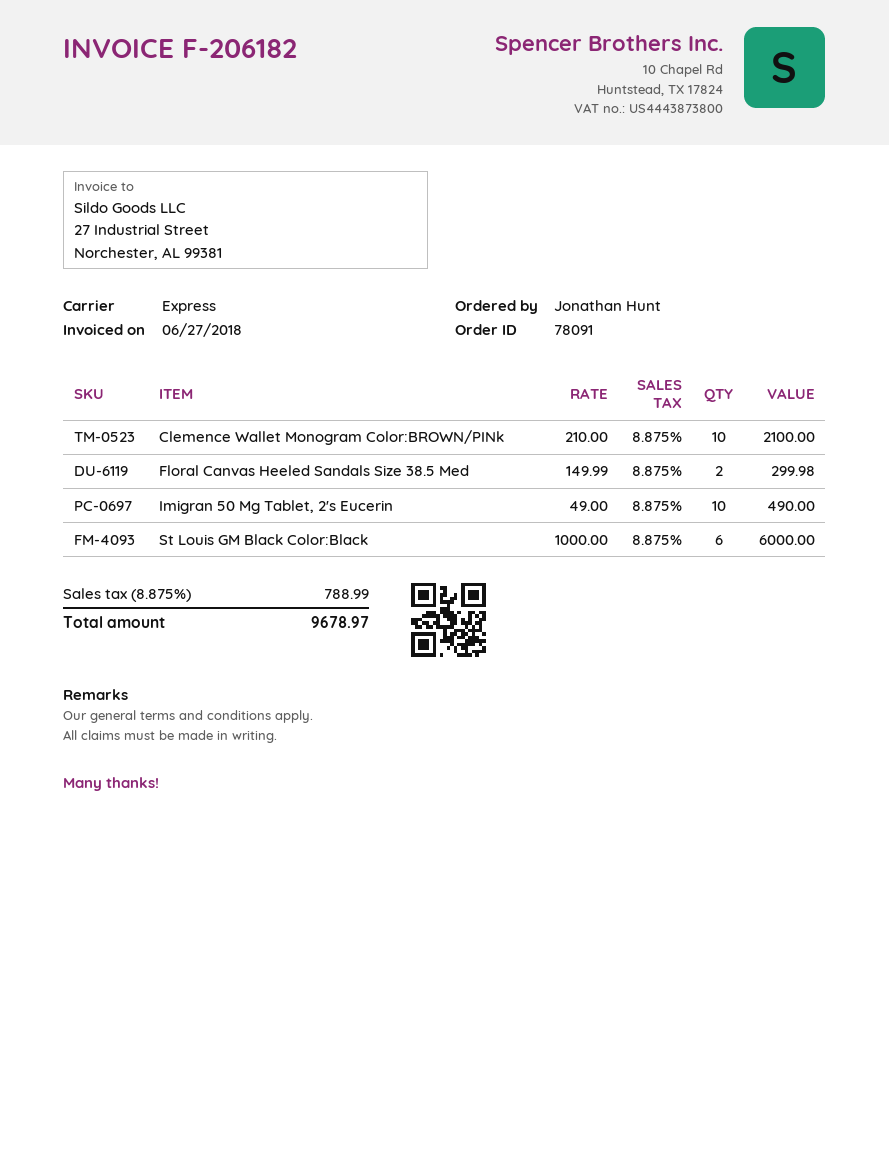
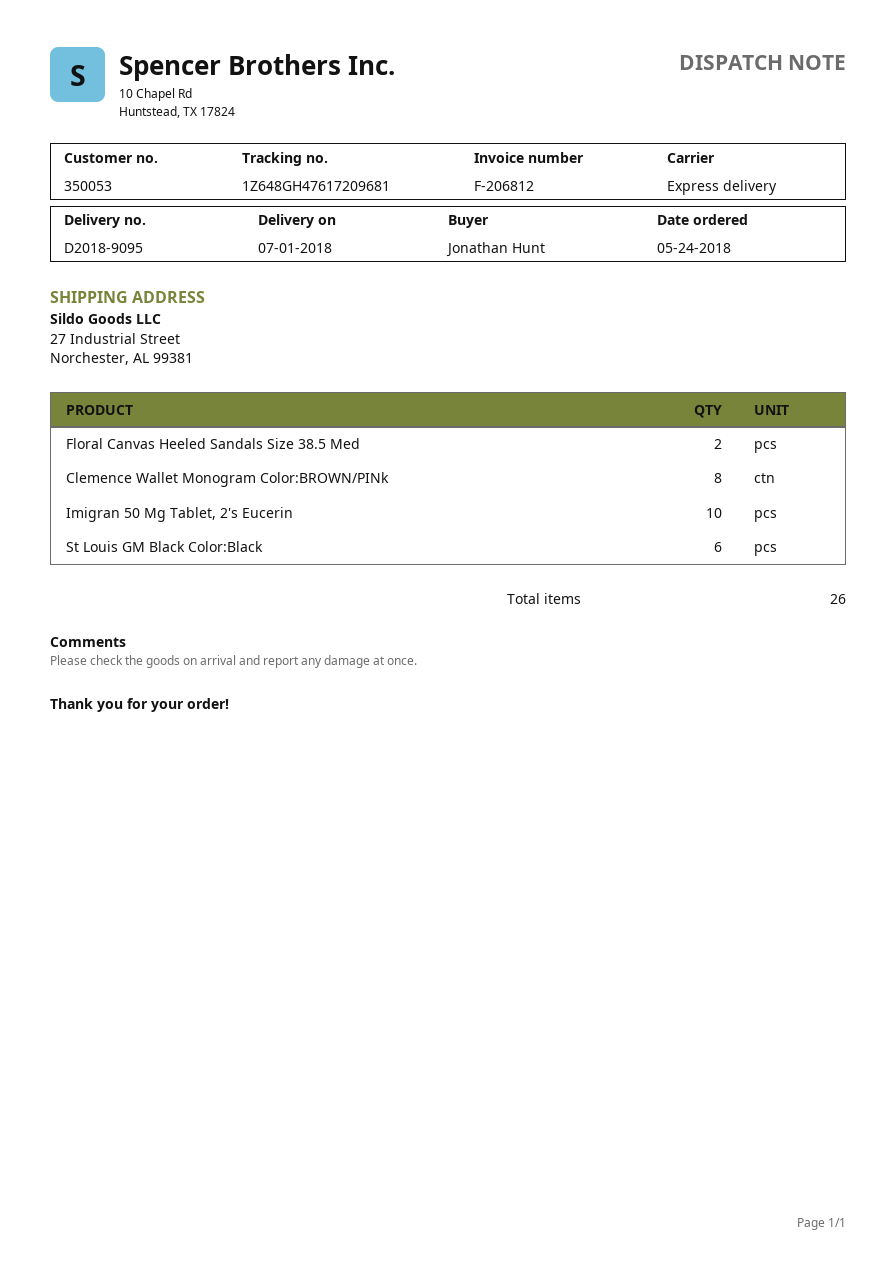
invoice number: F-206182 -> F-206812
Clemence Wallet Monogram Color:BROWN/PINk: 10 -> 8

